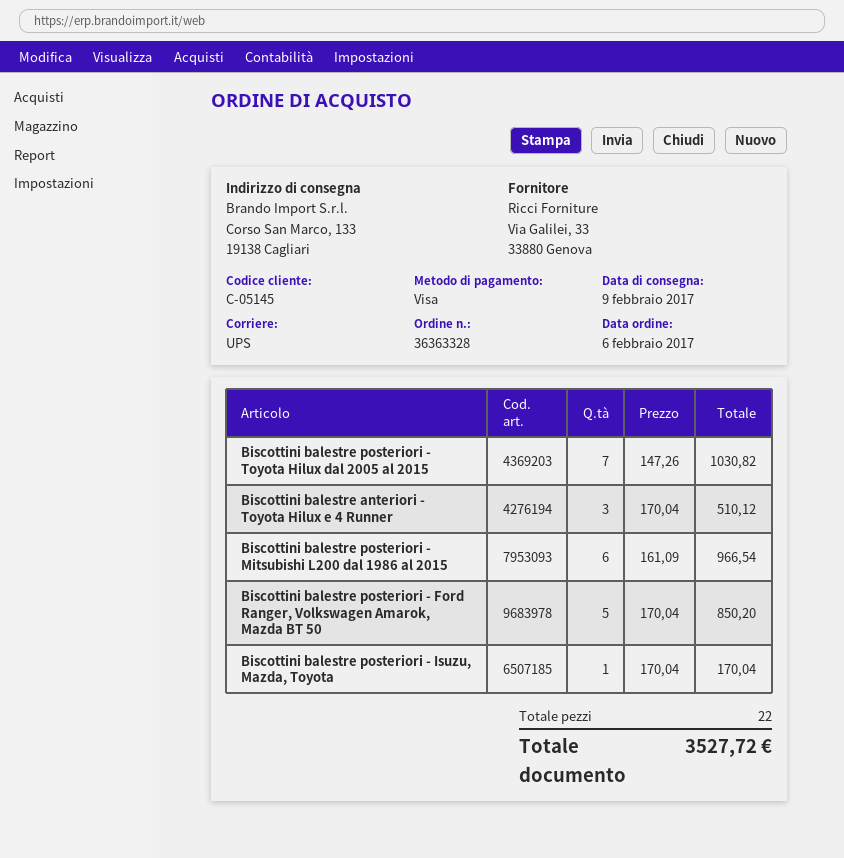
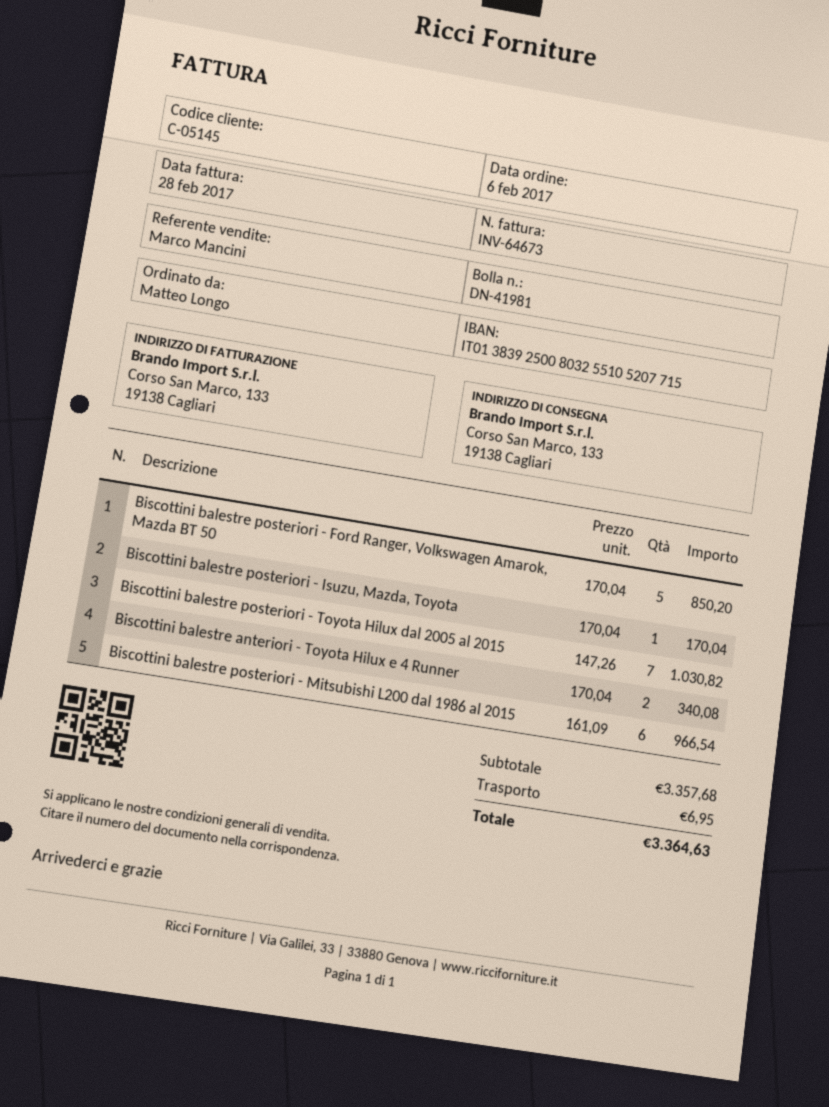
Biscottini balestre anteriori - Toyota Hilux e 4 Runner: 3 x 170.04 = 510.12 -> 2 x 170.04 = 340.08
shipping: none -> 6.95
total: 3527.72 -> 3364.63

